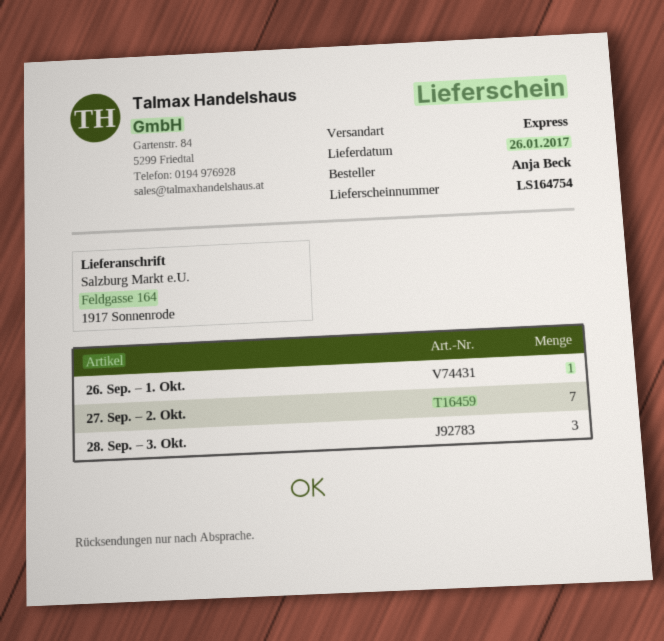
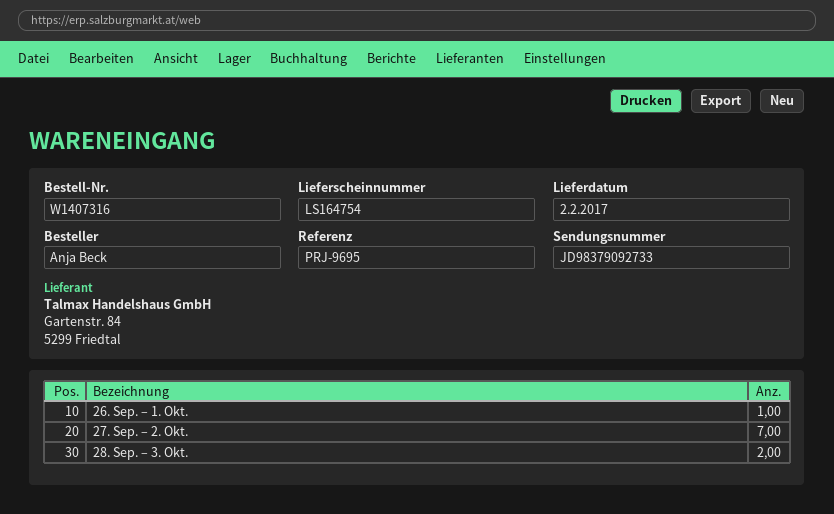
delivery date: 2017-01-26 -> 2017-02-02
28. Sep. – 3. Okt.: 3 -> 2

